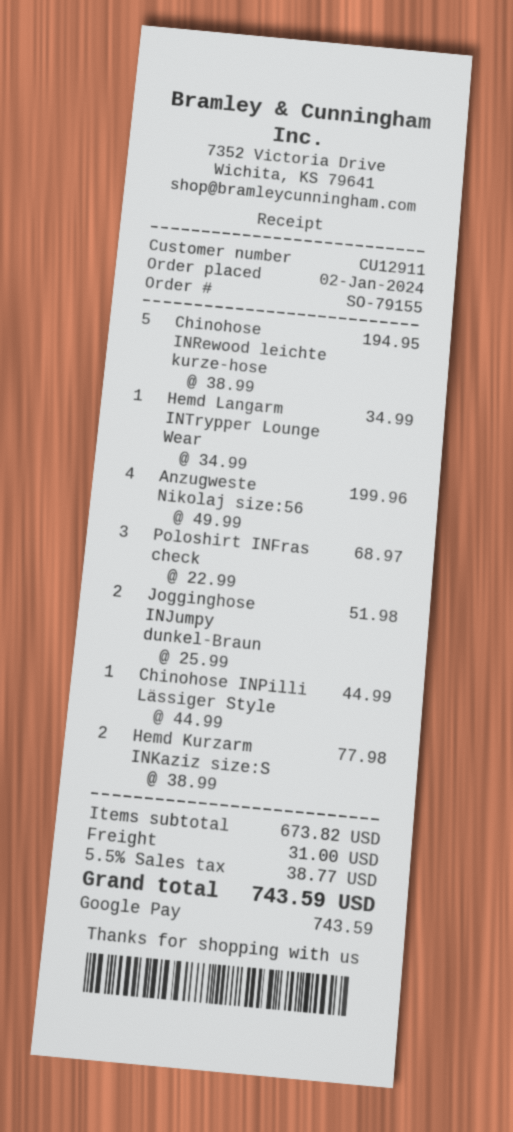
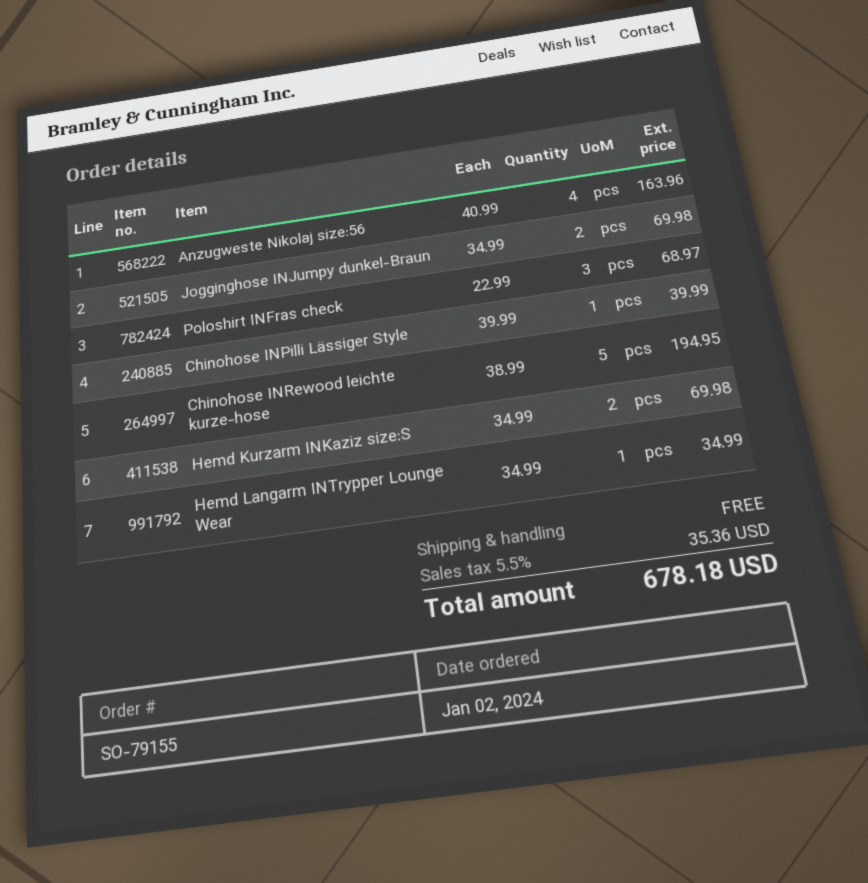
Anzugweste Nikolaj size:56: 4 x 49.99 = 199.96 -> 4 x 40.99 = 163.96
Jogginghose INJumpy dunkel-Braun: 2 x 25.99 = 51.98 -> 2 x 34.99 = 69.98
Chinohose INPilli Lässiger Style: 1 x 44.99 = 44.99 -> 1 x 39.99 = 39.99
Hemd Kurzarm INKaziz size:S: 2 x 38.99 = 77.98 -> 2 x 34.99 = 69.98
shipping: 31.00 -> 0.00
tax: 5.5% = 38.77 -> 5.5% = 35.36
total: 743.59 -> 678.18

